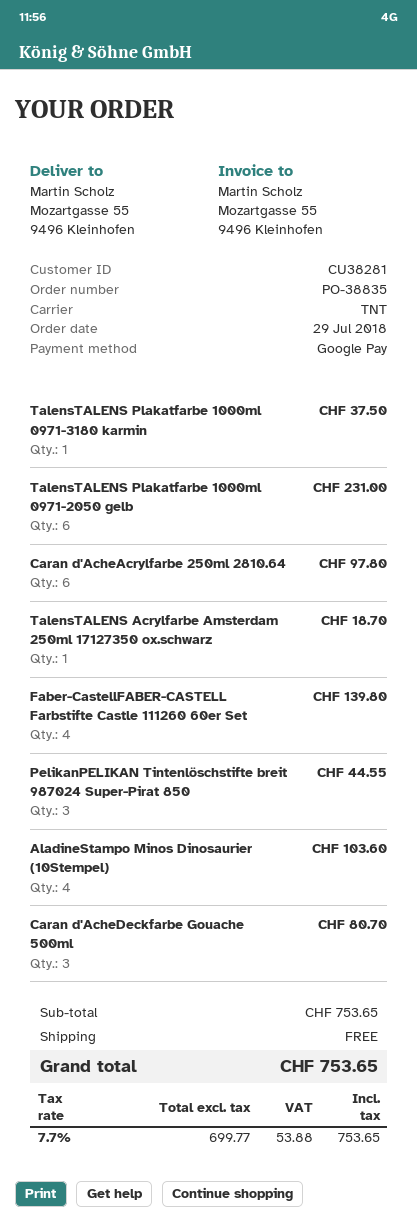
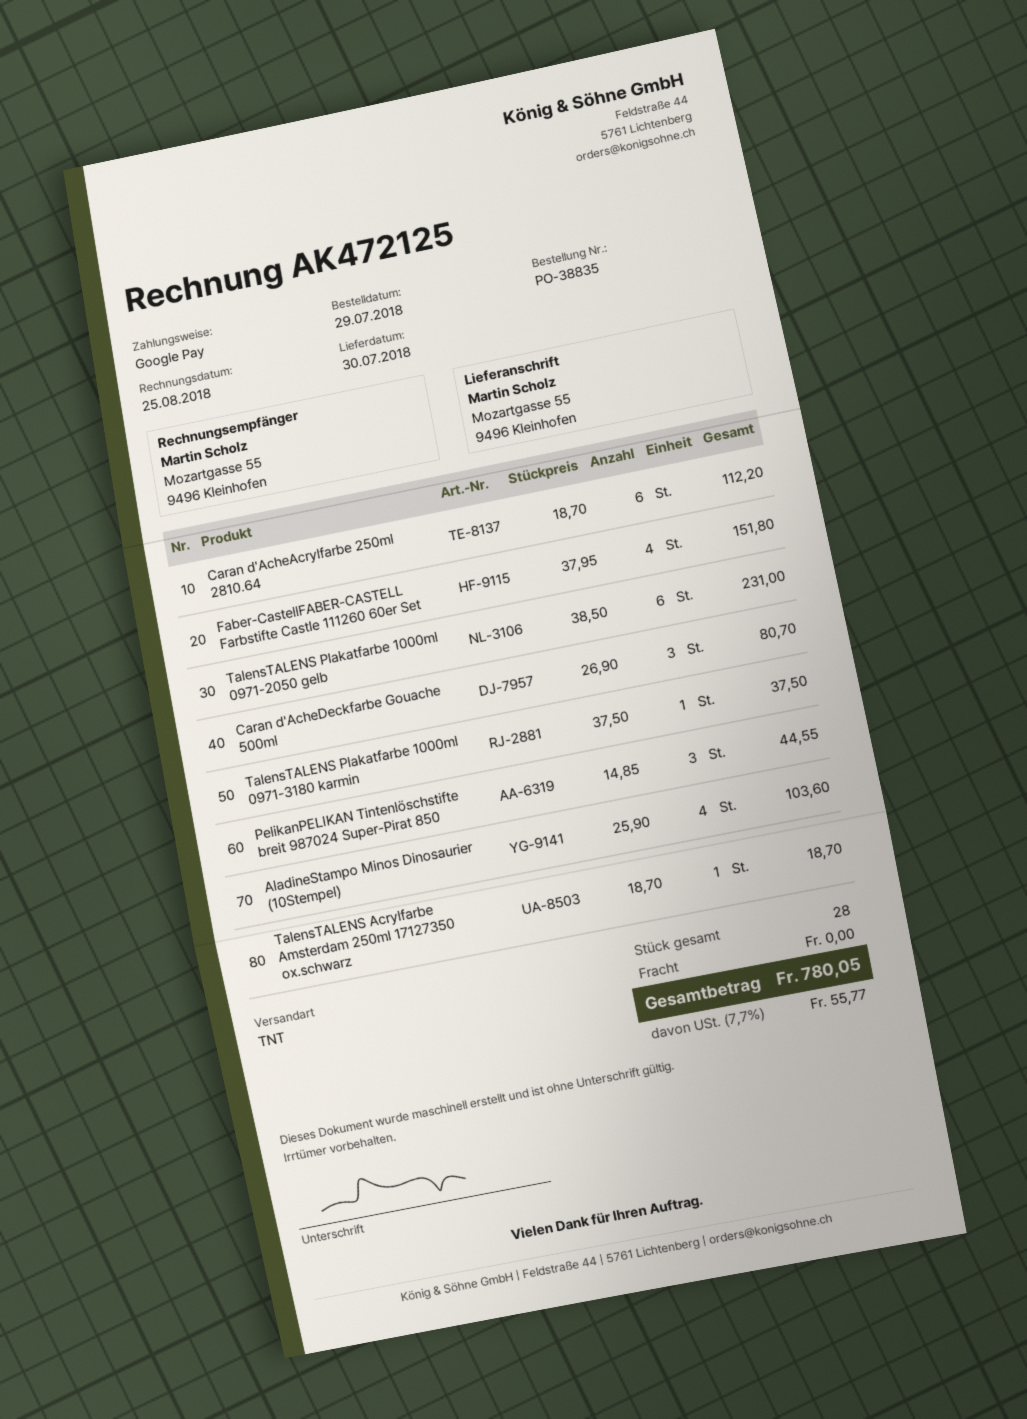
Caran d'AcheAcrylfarbe 250ml 2810.64: 6 for 97.80 -> 6 for 112.20
Faber-CastellFABER-CASTELL Farbstifte Castle 111260 60er Set: 4 for 139.80 -> 4 for 151.80
tax: 7.7% = 53.88 -> 7.7% = 55.77
total: 753.65 -> 780.05

